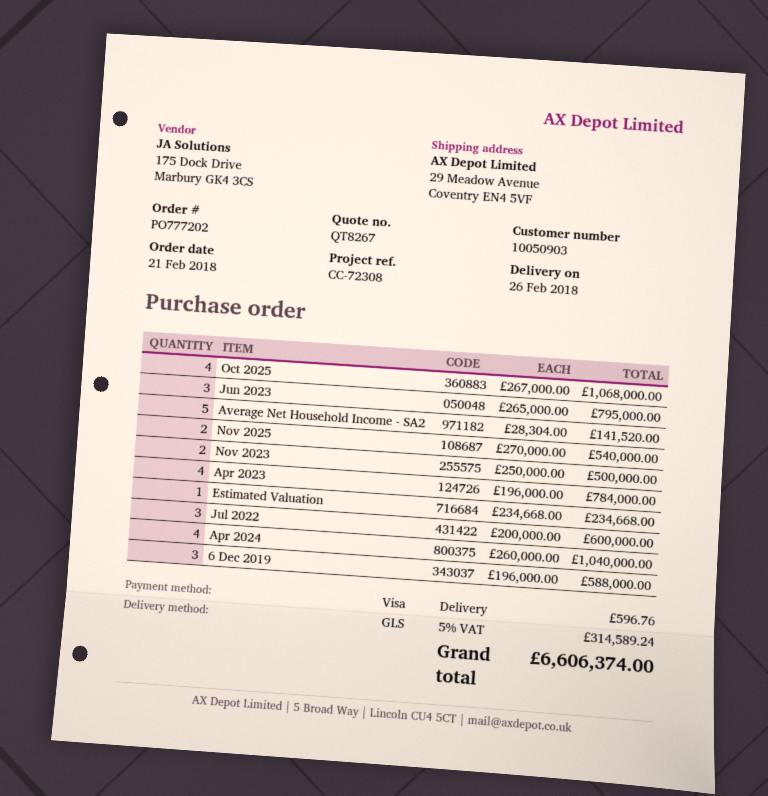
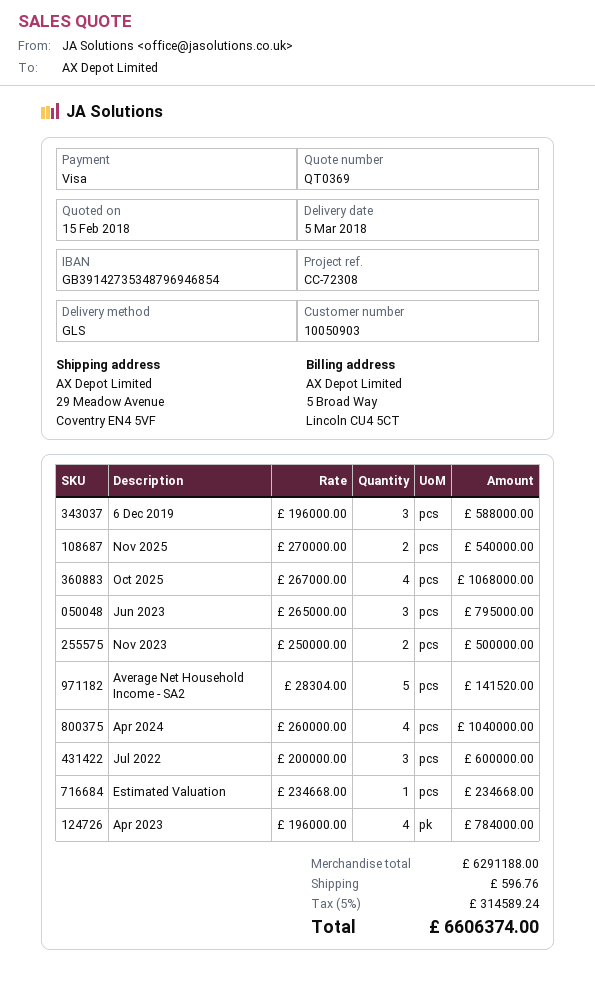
quote number: QT8267 -> QT0369
delivery date: 2018-02-26 -> 2018-03-05

